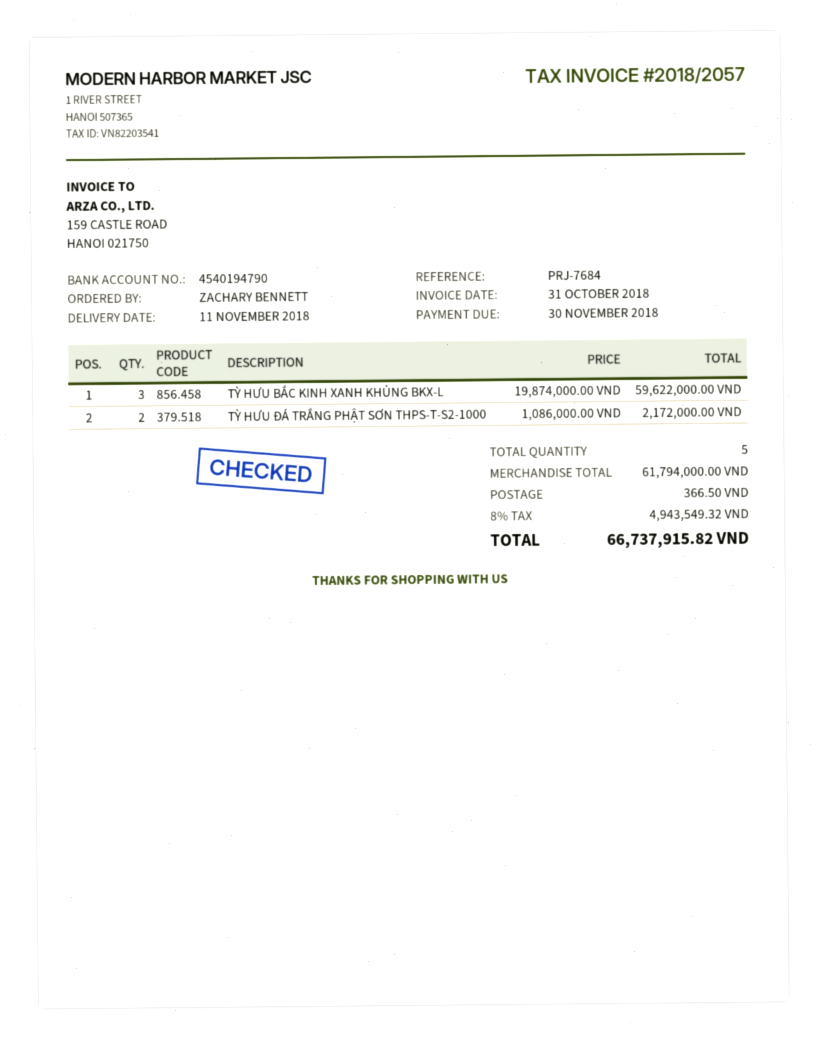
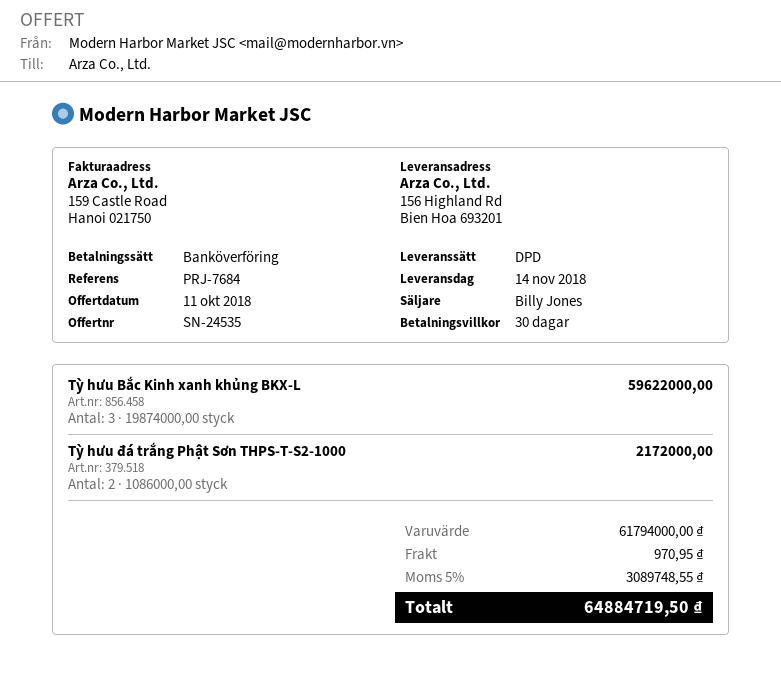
delivery date: 2018-11-11 -> 2018-11-14
shipping: 366.50 -> 970.95
tax: 8% = 4943549.32 -> 5% = 3089748.55
total: 66737915.82 -> 64884719.50

